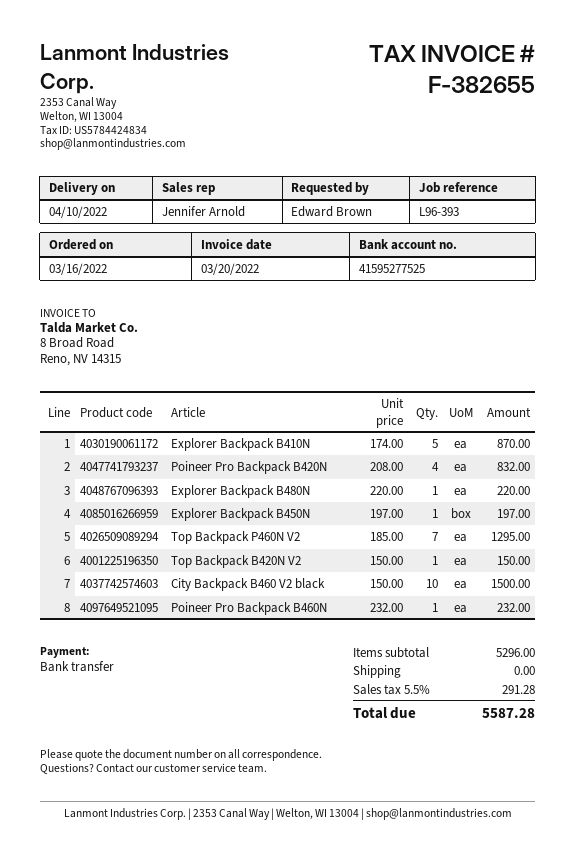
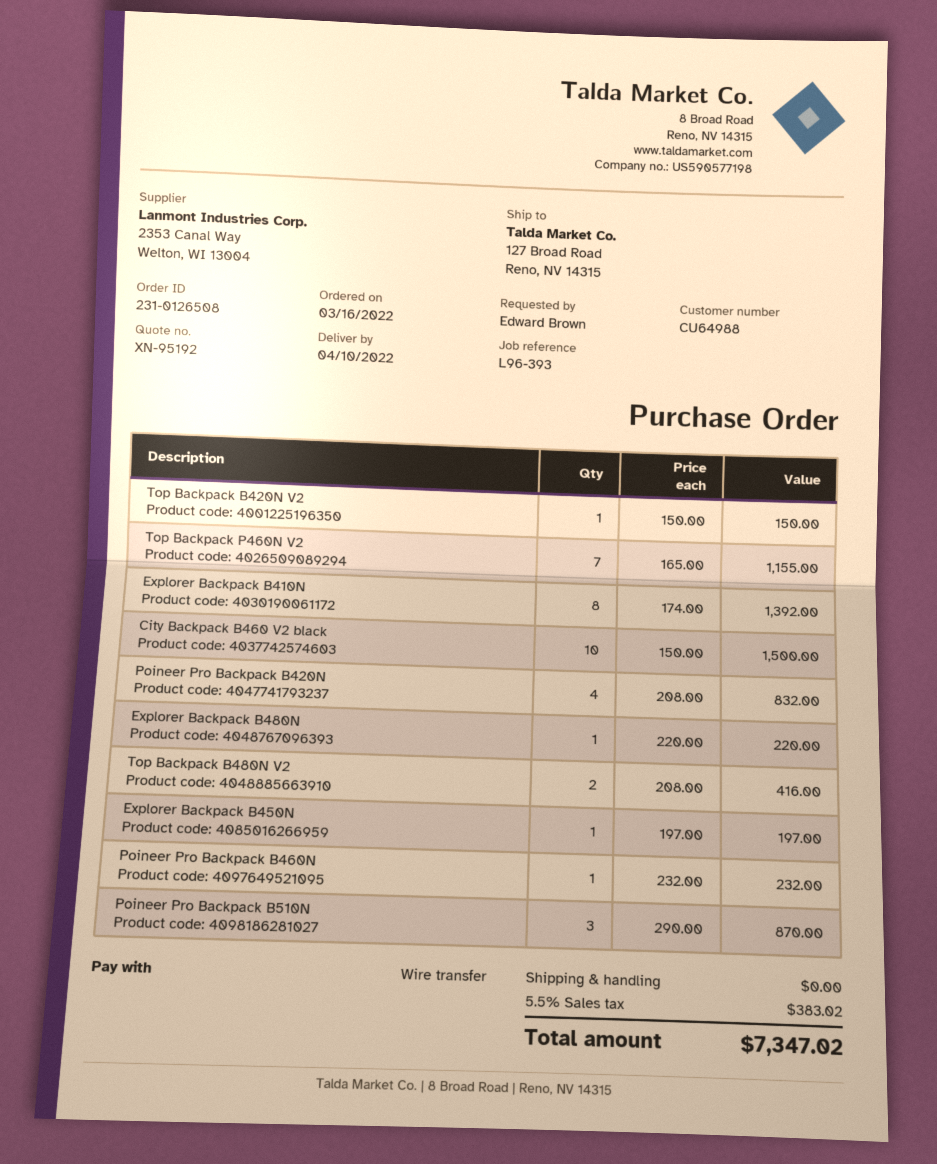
Explorer Backpack B410N: 5 x 174.00 = 870.00 -> 8 x 174.00 = 1392.00
Top Backpack P460N V2: 7 x 185.00 = 1295.00 -> 7 x 165.00 = 1155.00
Top Backpack B480N V2: none -> 2 x 208.00 = 416.00
Poineer Pro Backpack B510N: none -> 3 x 290.00 = 870.00
tax: 5.5% = 291.28 -> 5.5% = 383.02
total: 5587.28 -> 7347.02

